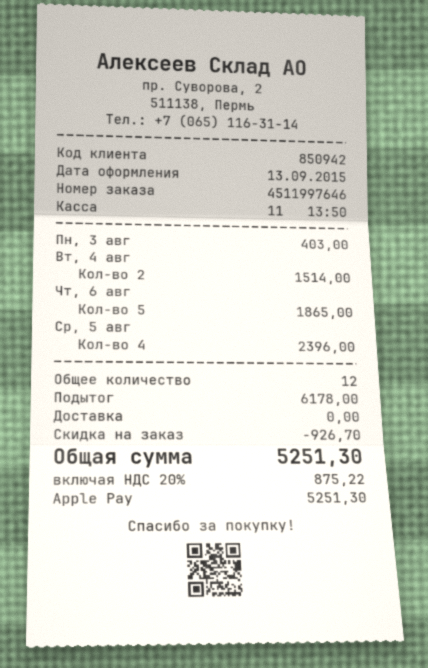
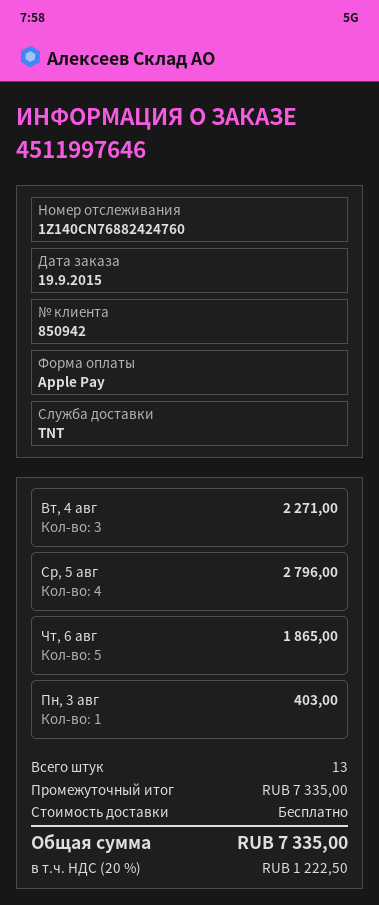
order date: 2015-09-13 -> 2015-09-19
Вт, 4 авг: 2 for 1514.00 -> 3 for 2271.00
Ср, 5 авг: 4 for 2396.00 -> 4 for 2796.00
total quantity: 12 -> 13
subtotal: 6178.00 -> 7335.00
discount: 926.70 -> none
tax: 20% = 875.22 -> 20% = 1222.50
total: 5251.30 -> 7335.00

